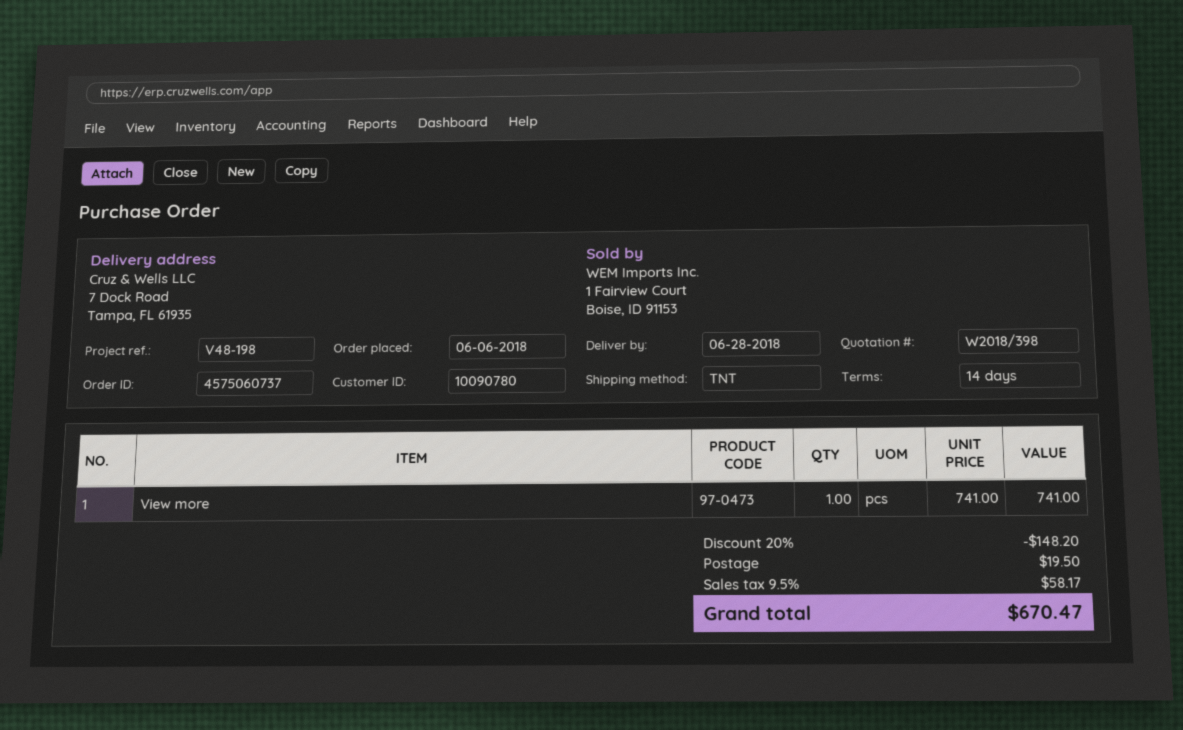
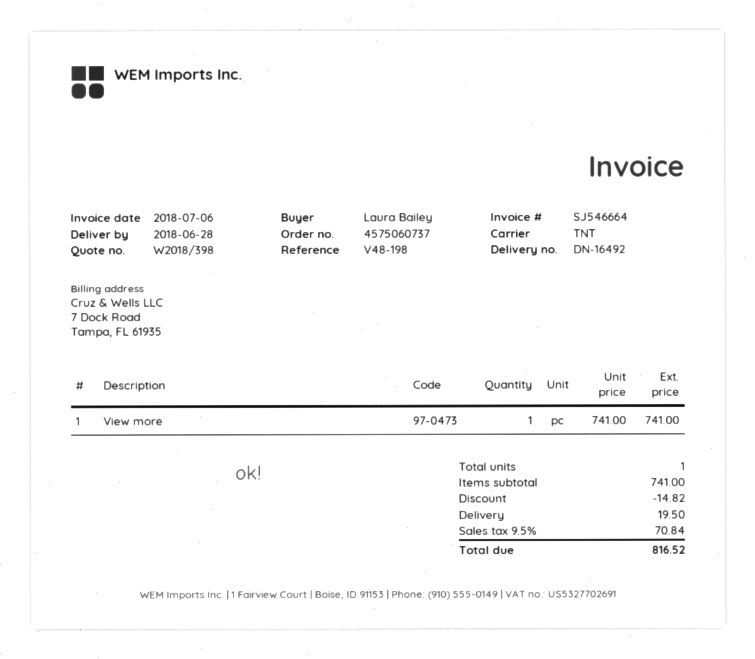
discount: 148.20 -> 14.82
tax: 9.5% = 58.17 -> 9.5% = 70.84
total: 670.47 -> 816.52

